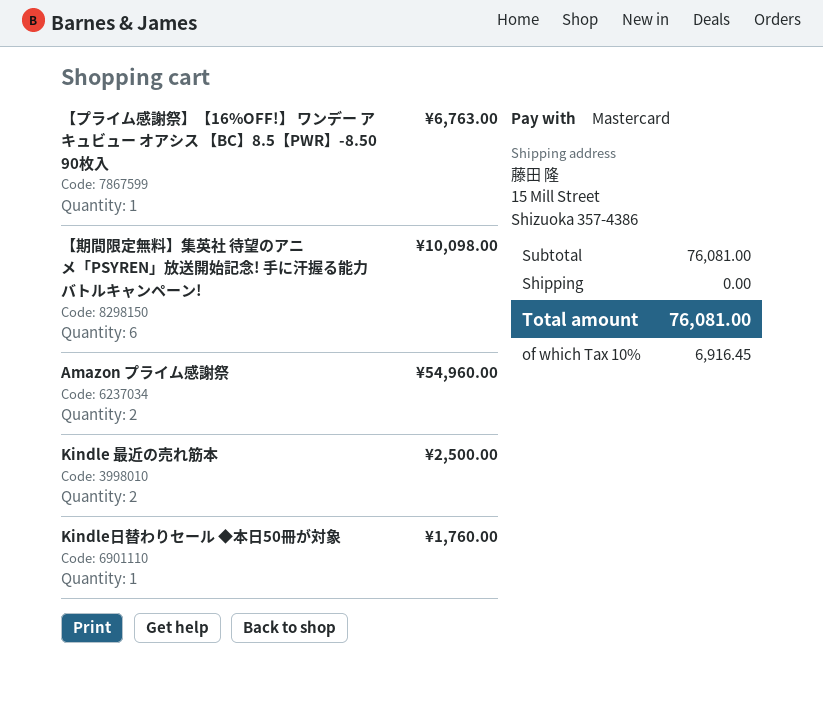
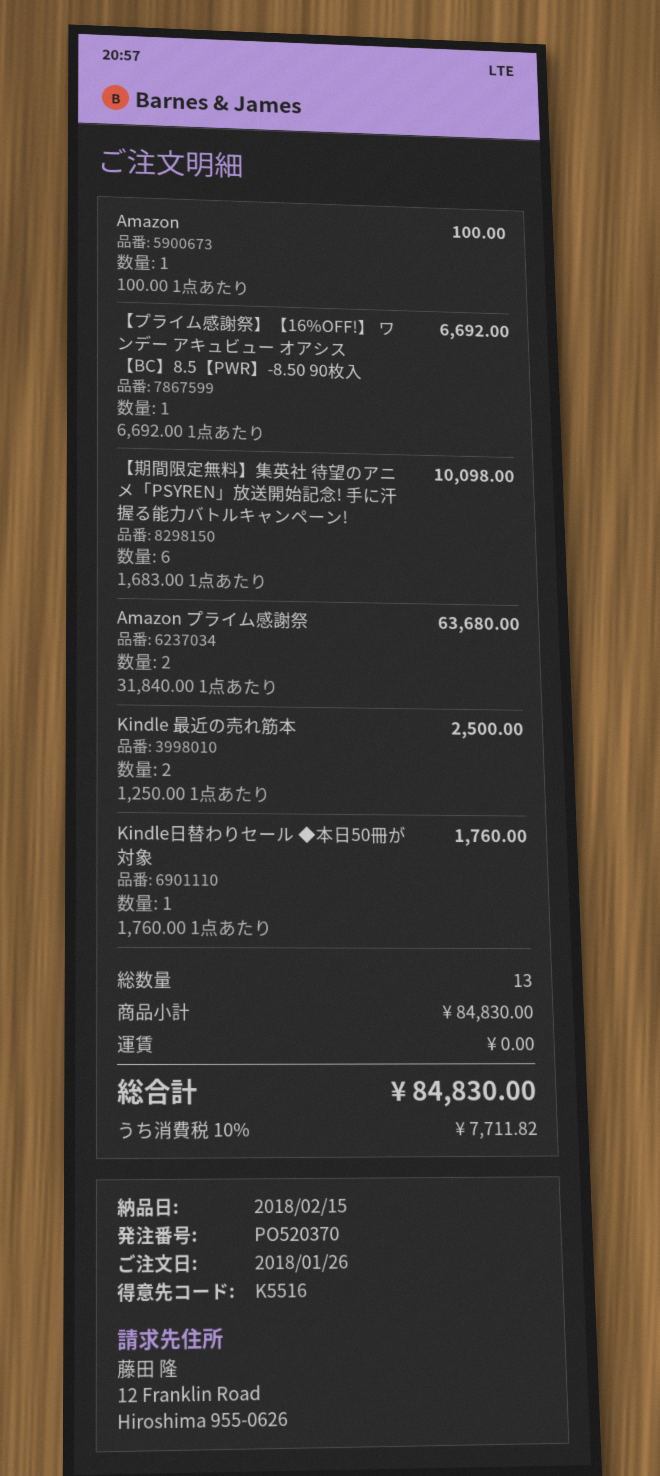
【プライム感謝祭】【16%OFF!】 ワンデー アキュビュー オアシス 【BC】8.5【PWR】-8.50 90枚入: 1 for 6763.00 -> 1 for 6692.00
Amazon プライム感謝祭: 2 for 54960.00 -> 2 for 63680.00
Amazon: none -> 1 for 100.00
subtotal: 76081.00 -> 84830.00
tax: 10% = 6916.45 -> 10% = 7711.82
total: 76081.00 -> 84830.00

